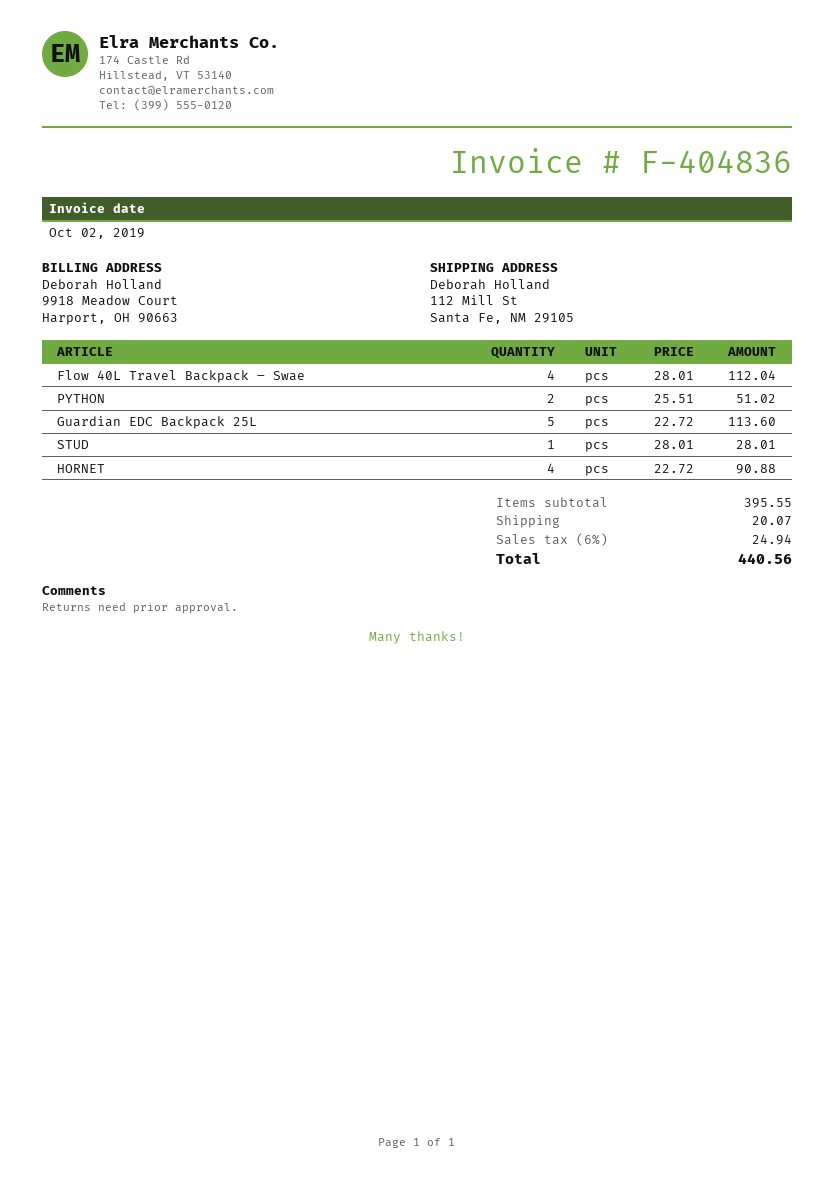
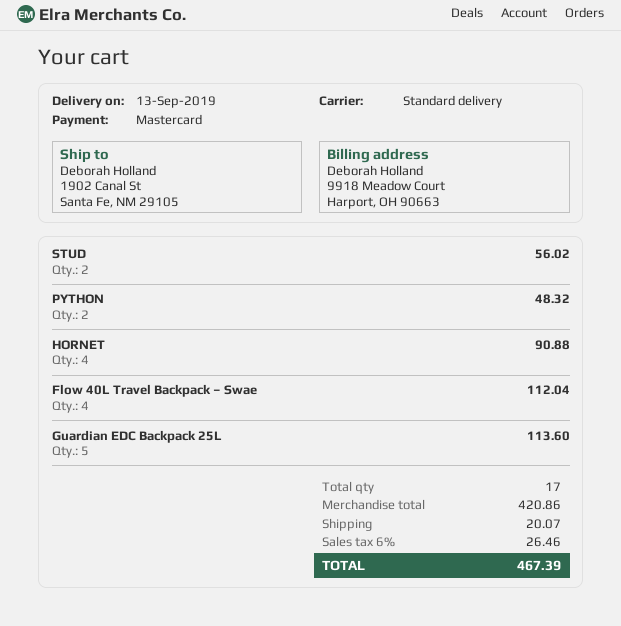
ship to: 112 Mill St, Santa Fe, NM 29105 -> 1902 Canal St, Santa Fe, NM 29105
PYTHON: 2 for 51.02 -> 2 for 48.32
STUD: 1 for 28.01 -> 2 for 56.02
subtotal: 395.55 -> 420.86
tax: 6% = 24.94 -> 6% = 26.46
total: 440.56 -> 467.39

